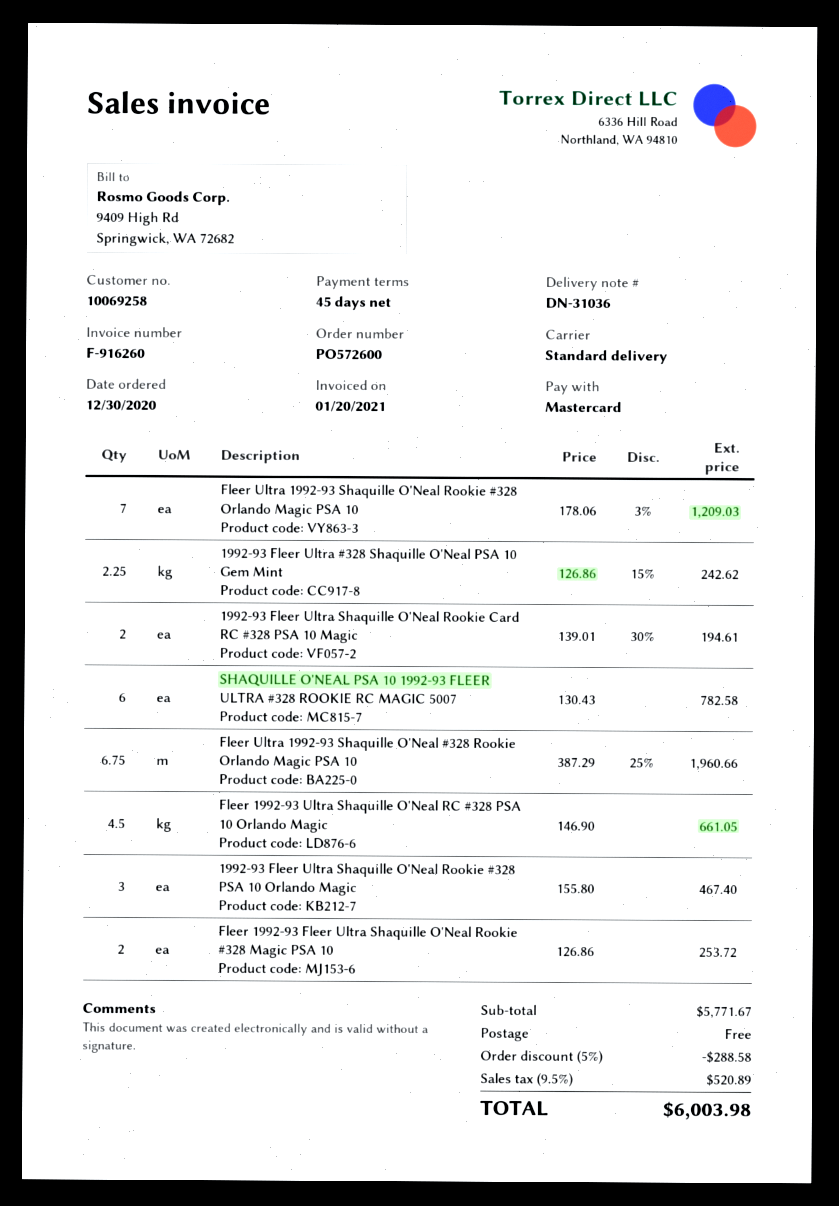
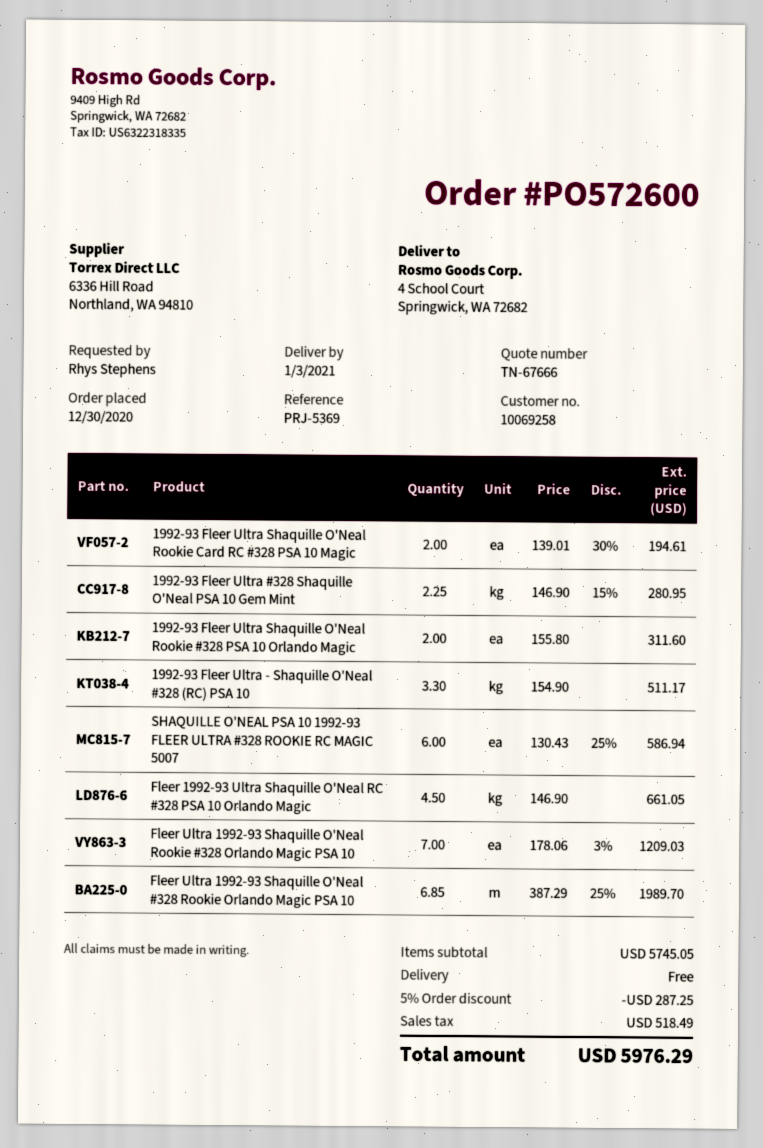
1992-93 Fleer Ultra #328 Shaquille O'Neal PSA 10 Gem Mint: 2.25 x 126.86 - 15% = 242.62 -> 2.25 x 146.90 - 15% = 280.95
SHAQUILLE O'NEAL PSA 10 1992-93 FLEER ULTRA #328 ROOKIE RC MAGIC 5007: 6 x 130.43 = 782.58 -> 6 x 130.43 - 25% = 586.94
Fleer Ultra 1992-93 Shaquille O'Neal #328 Rookie Orlando Magic PSA 10: 6.75 x 387.29 - 25% = 1960.66 -> 6.85 x 387.29 - 25% = 1989.70
1992-93 Fleer Ultra Shaquille O'Neal Rookie #328 PSA 10 Orlando Magic: 3 x 155.80 = 467.40 -> 2 x 155.80 = 311.60
Fleer 1992-93 Fleer Ultra Shaquille O'Neal Rookie #328 Magic PSA 10: 2 x 126.86 = 253.72 -> none
1992-93 Fleer Ultra - Shaquille O'Neal #328 (RC) PSA 10: none -> 3.3 x 154.90 = 511.17
subtotal: 5771.67 -> 5745.05
discount: 5% = 288.58 -> 5% = 287.25
tax: 520.89 -> 518.49
total: 6003.98 -> 5976.29

